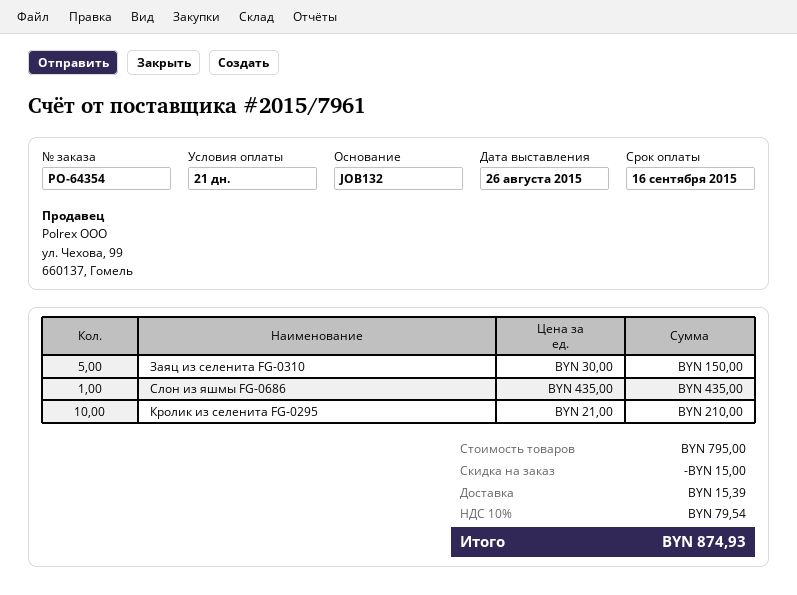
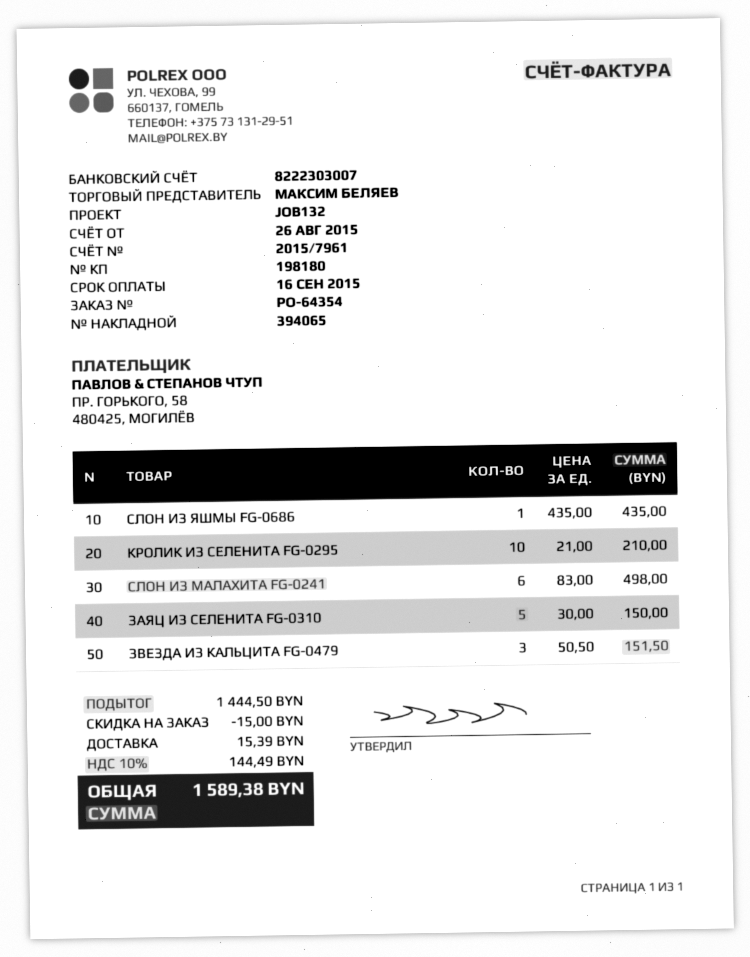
СЛОН ИЗ МАЛАХИТА FG-0241: none -> 6 x 83.00 = 498.00
ЗВЕЗДА ИЗ КАЛЬЦИТА FG-0479: none -> 3 x 50.50 = 151.50
subtotal: 795.00 -> 1444.50
tax: 10% = 79.54 -> 10% = 144.49
total: 874.93 -> 1589.38

